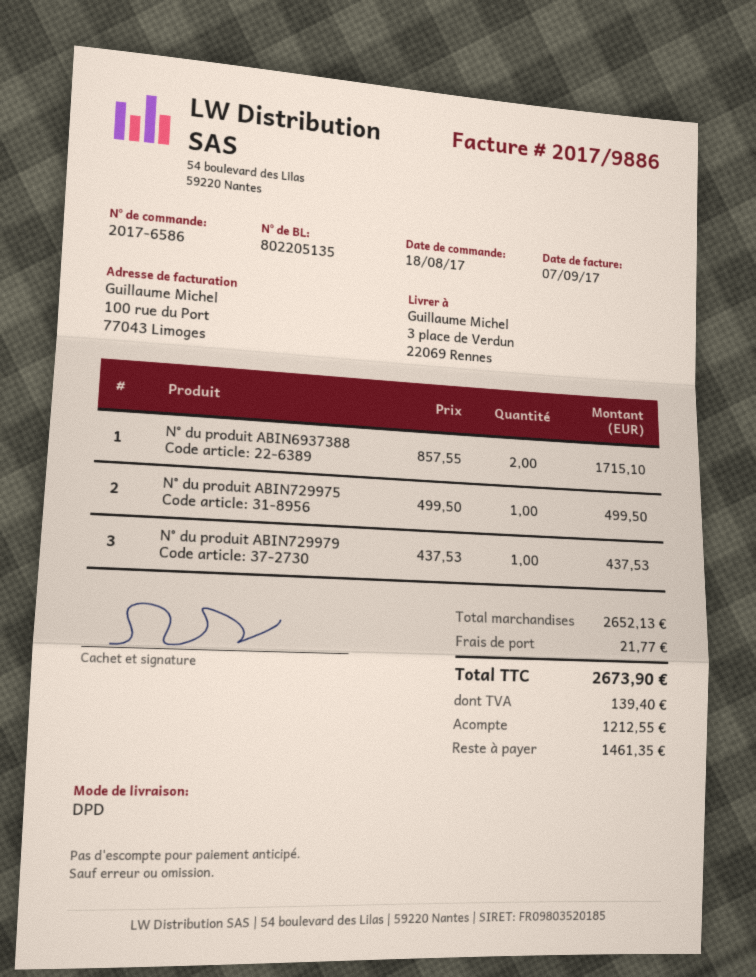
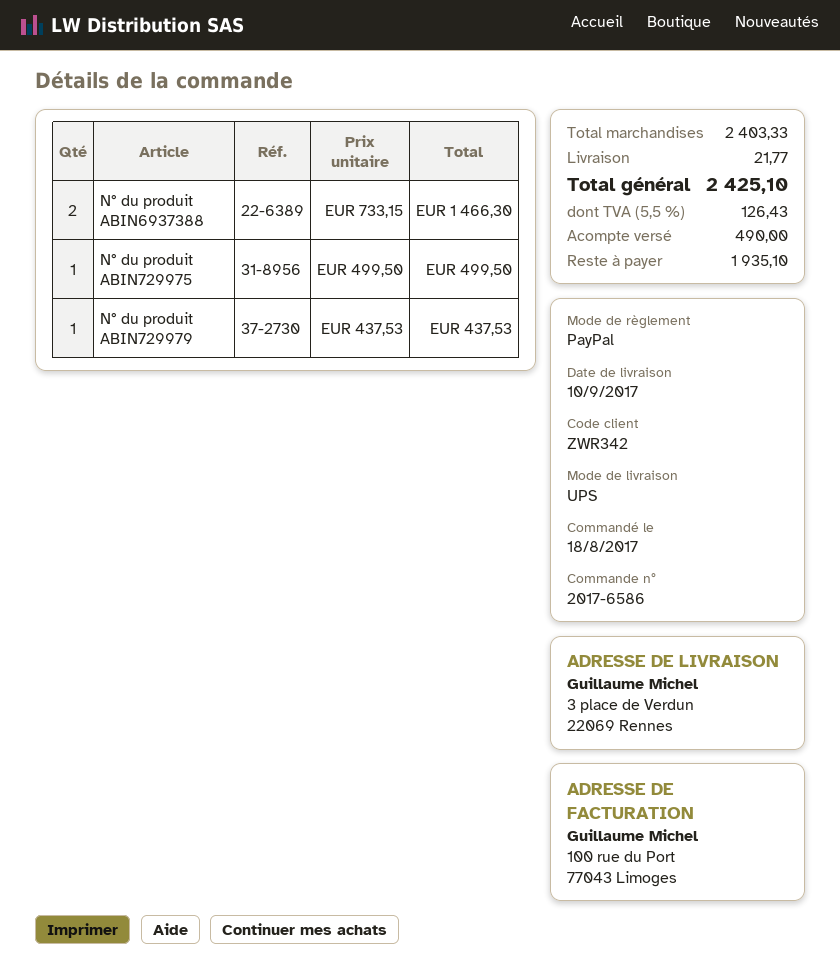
shipping method: DPD -> UPS
N° du produit ABIN6937388: 2 x 857.55 = 1715.10 -> 2 x 733.15 = 1466.30
subtotal: 2652.13 -> 2403.33
tax: 139.40 -> 126.43
total: 2673.90 -> 2425.10
deposit: 1212.55 -> 490.00
balance: 1461.35 -> 1935.10

